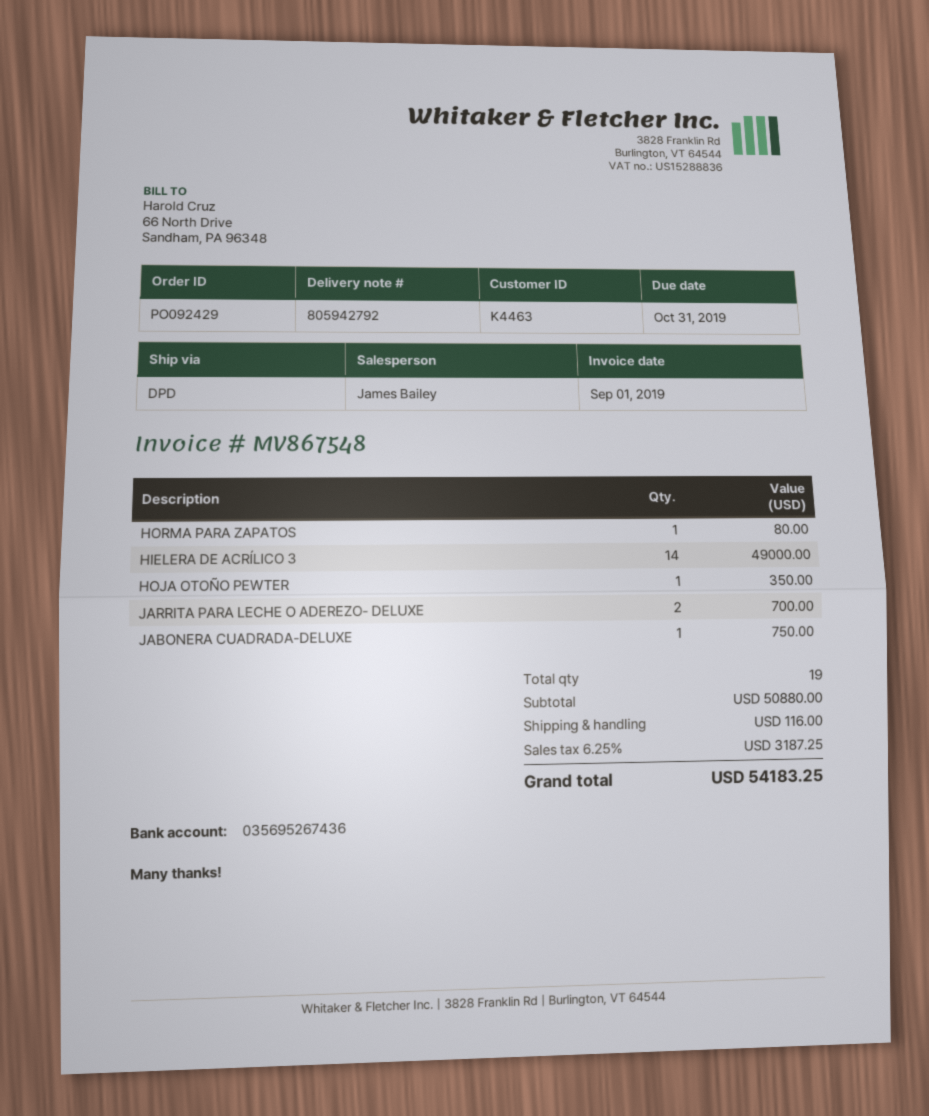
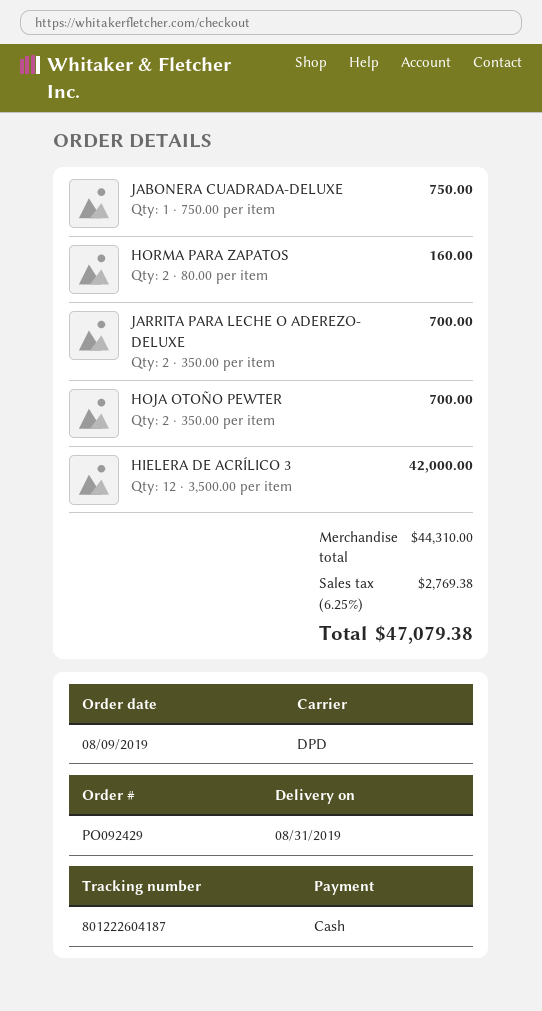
HORMA PARA ZAPATOS: 1 for 80.00 -> 2 for 160.00
HIELERA DE ACRÍLICO 3: 14 for 49000.00 -> 12 for 42000.00
HOJA OTOÑO PEWTER: 1 for 350.00 -> 2 for 700.00
subtotal: 50880.00 -> 44310.00
shipping: 116.00 -> none
tax: 6.25% = 3187.25 -> 6.25% = 2769.38
total: 54183.25 -> 47079.38

